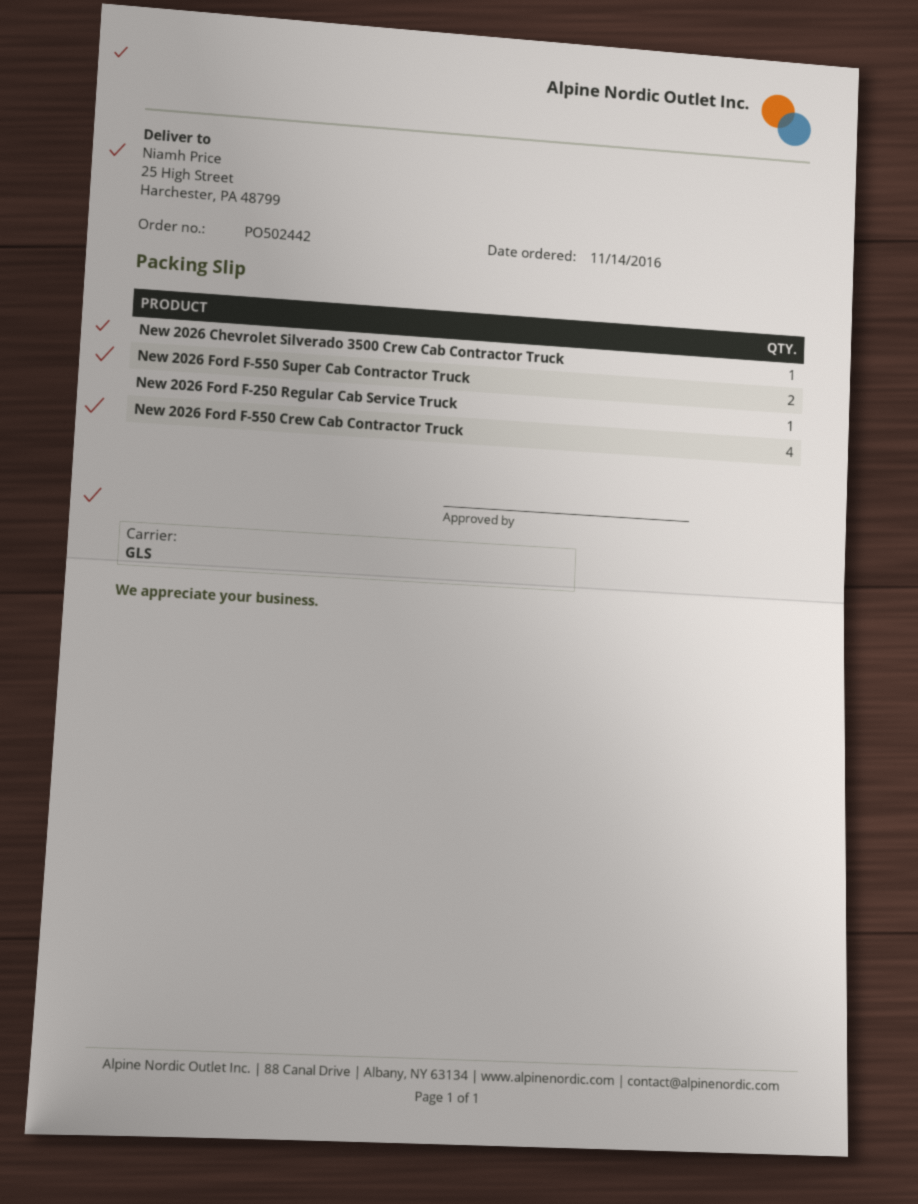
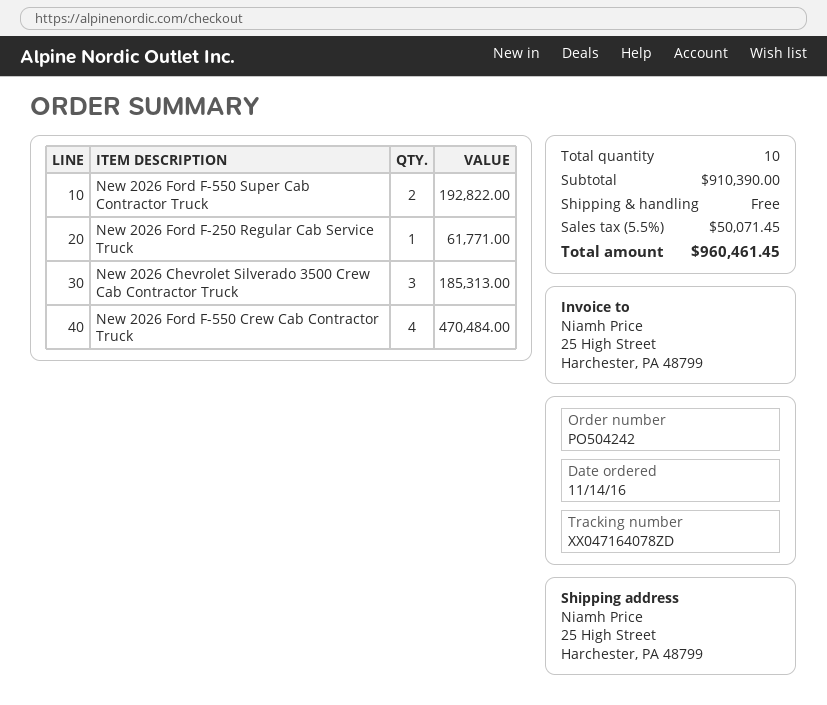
order number: PO502442 -> PO504242
New 2026 Chevrolet Silverado 3500 Crew Cab Contractor Truck: 1 -> 3

